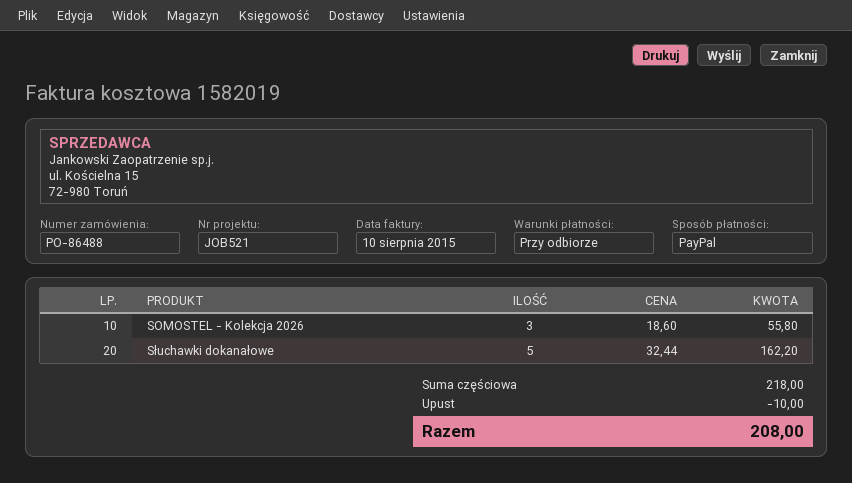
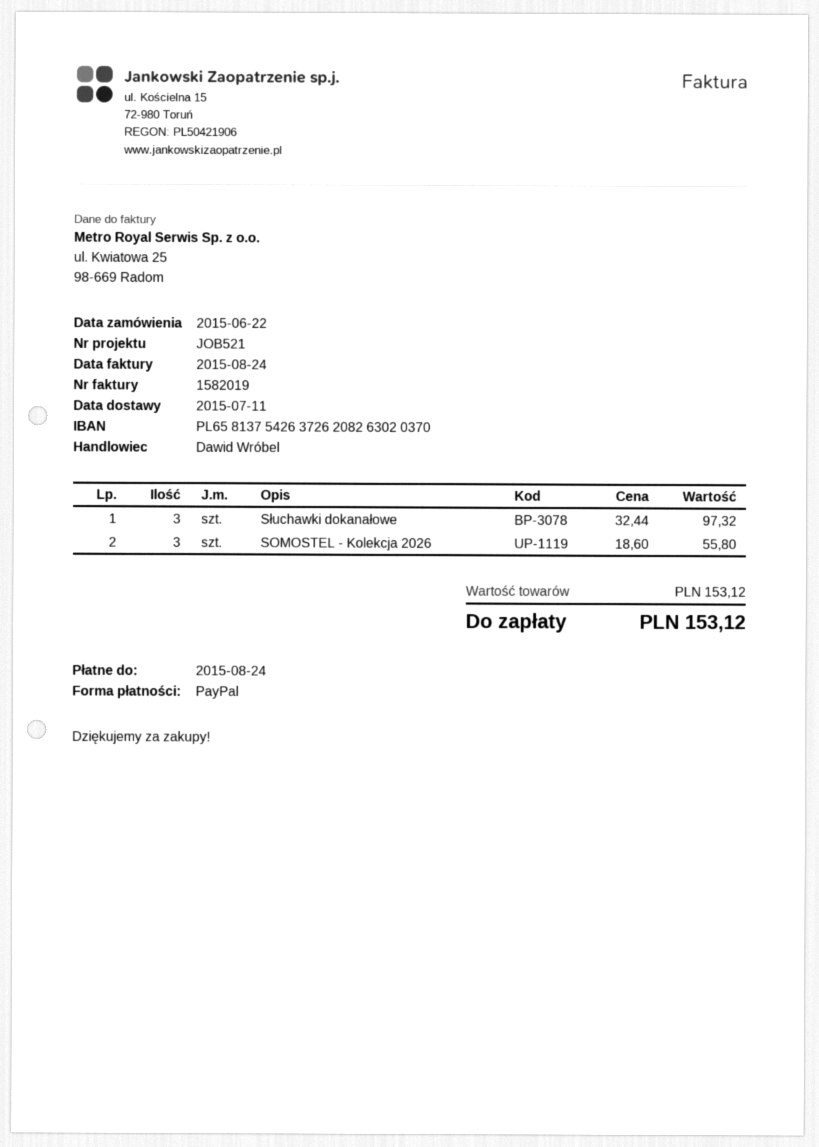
invoice date: 2015-08-10 -> 2015-08-24
Słuchawki dokanałowe: 5 x 32.44 = 162.20 -> 3 x 32.44 = 97.32
subtotal: 218.00 -> 153.12
discount: 10.00 -> none
total: 208.00 -> 153.12

